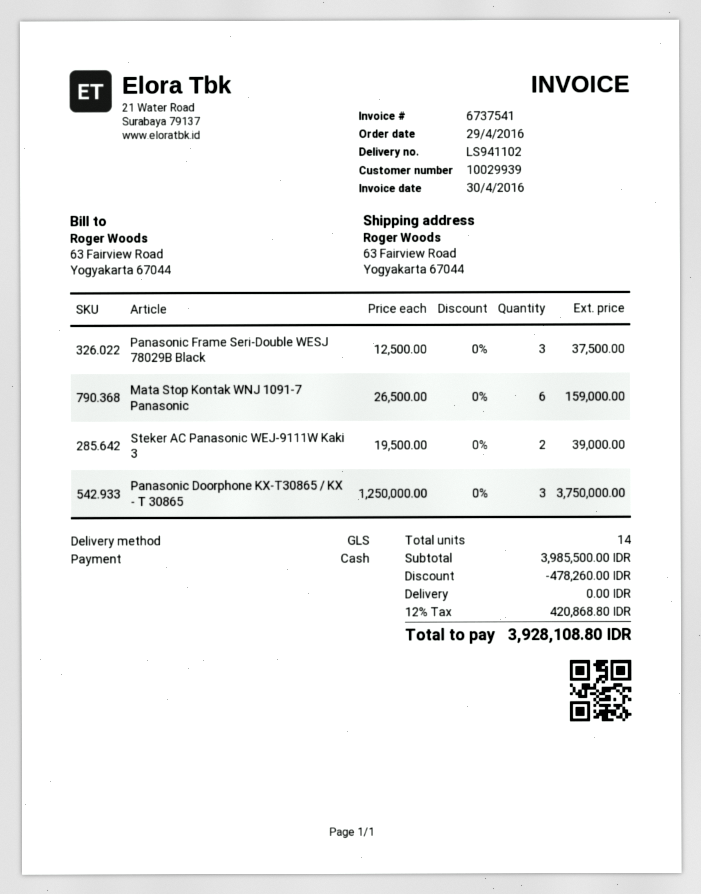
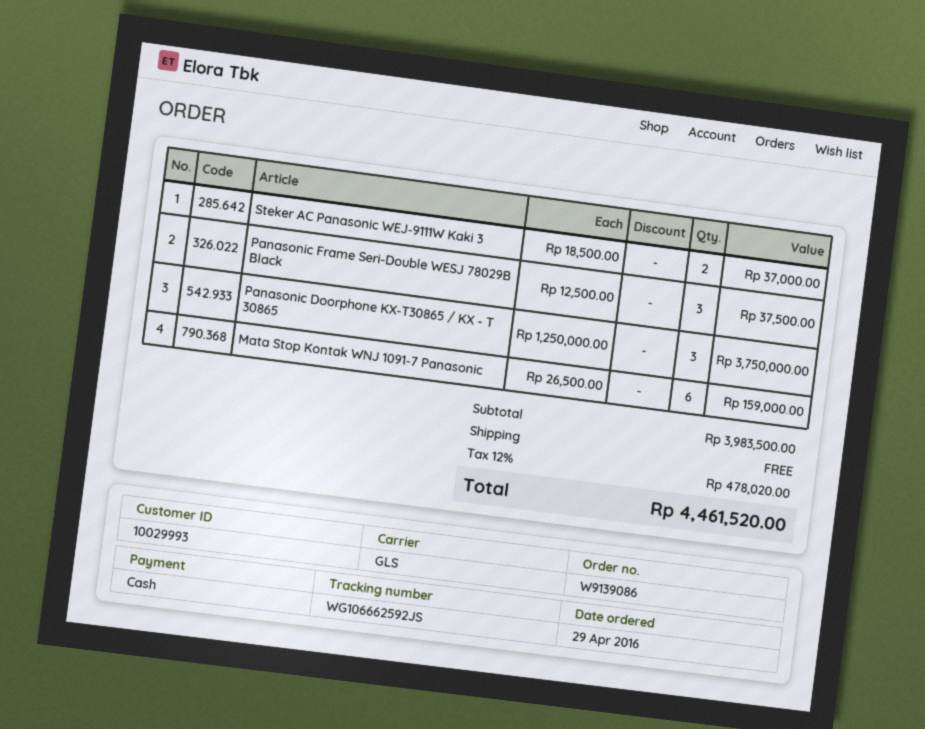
customer number: 10029939 -> 10029993
Steker AC Panasonic WEJ-9111W Kaki 3: 2 x 19500.00 = 39000.00 -> 2 x 18500.00 = 37000.00
subtotal: 3985500.00 -> 3983500.00
discount: 478260.00 -> none
tax: 12% = 420868.80 -> 12% = 478020.00
total: 3928108.80 -> 4461520.00

